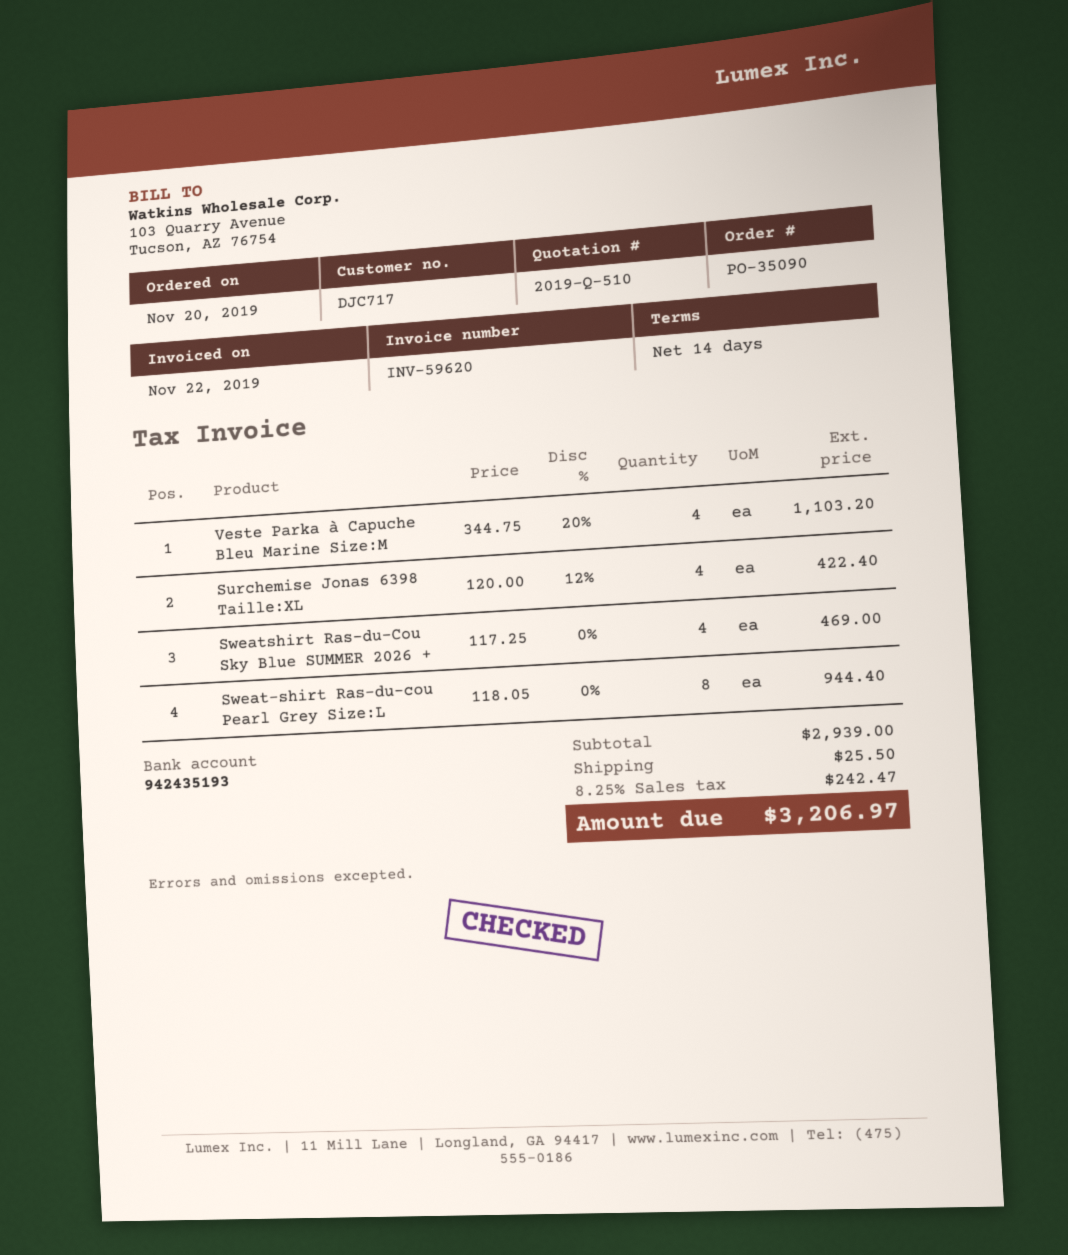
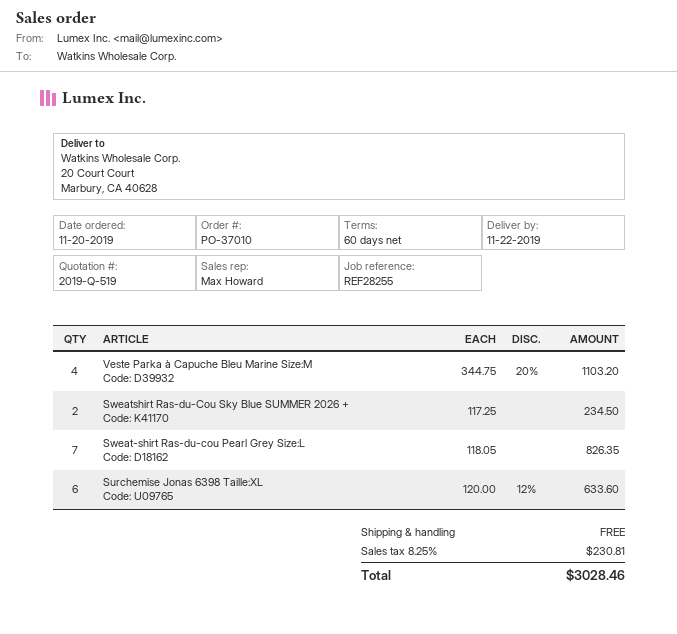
quote number: 2019-Q-510 -> 2019-Q-519
order number: PO-35090 -> PO-37010
payment terms: 14 days -> 60 days
Surchemise Jonas 6398 Taille:XL: 4 x 120.00 - 12% = 422.40 -> 6 x 120.00 - 12% = 633.60
Sweatshirt Ras-du-Cou Sky Blue SUMMER 2026 +: 4 x 117.25 = 469.00 -> 2 x 117.25 = 234.50
Sweat-shirt Ras-du-cou Pearl Grey Size:L: 8 x 118.05 = 944.40 -> 7 x 118.05 = 826.35
shipping: 25.50 -> 0.00
tax: 8.25% = 242.47 -> 8.25% = 230.81
total: 3206.97 -> 3028.46

